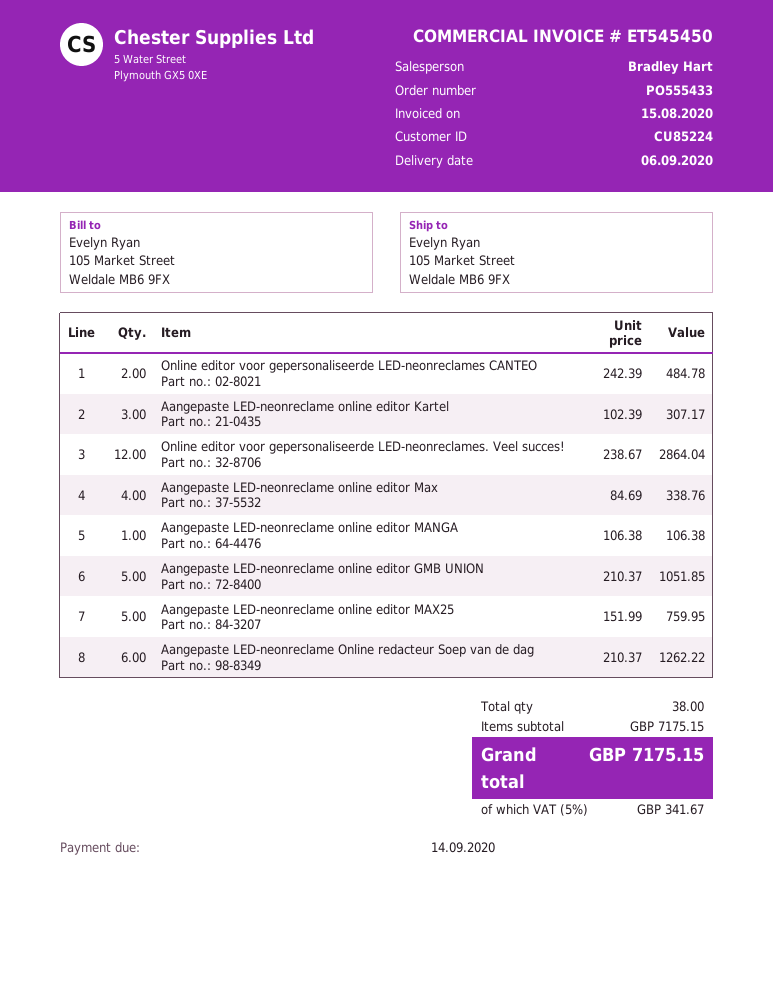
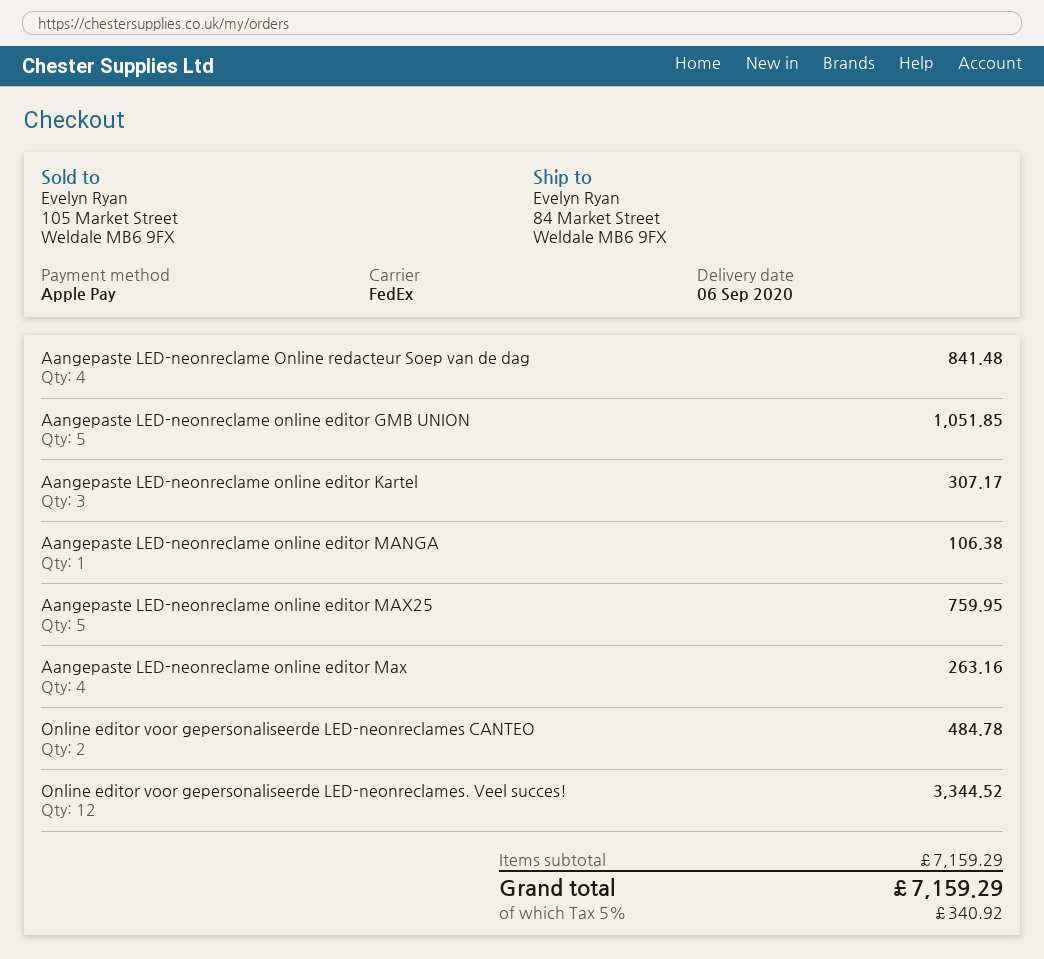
ship to: 105 Market Street, Weldale MB6 9FX -> 84 Market Street, Weldale MB6 9FX
Online editor voor gepersonaliseerde LED-neonreclames. Veel succes!: 12 for 2864.04 -> 12 for 3344.52
Aangepaste LED-neonreclame online editor Max: 4 for 338.76 -> 4 for 263.16
Aangepaste LED-neonreclame Online redacteur Soep van de dag: 6 for 1262.22 -> 4 for 841.48
subtotal: 7175.15 -> 7159.29
tax: 5% = 341.67 -> 5% = 340.92
total: 7175.15 -> 7159.29

